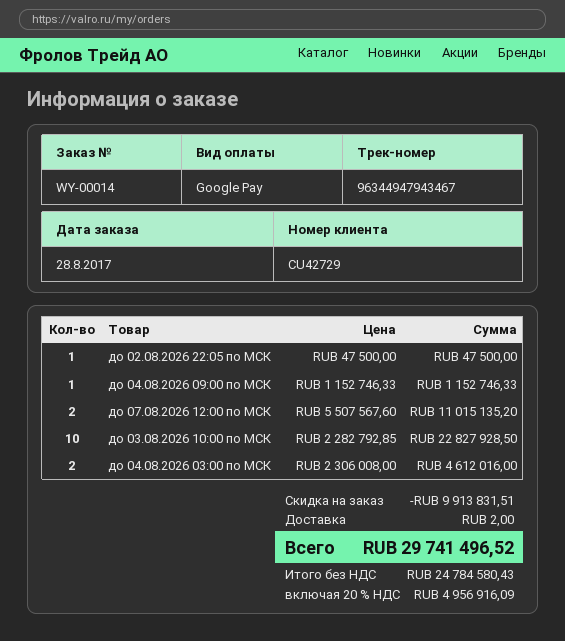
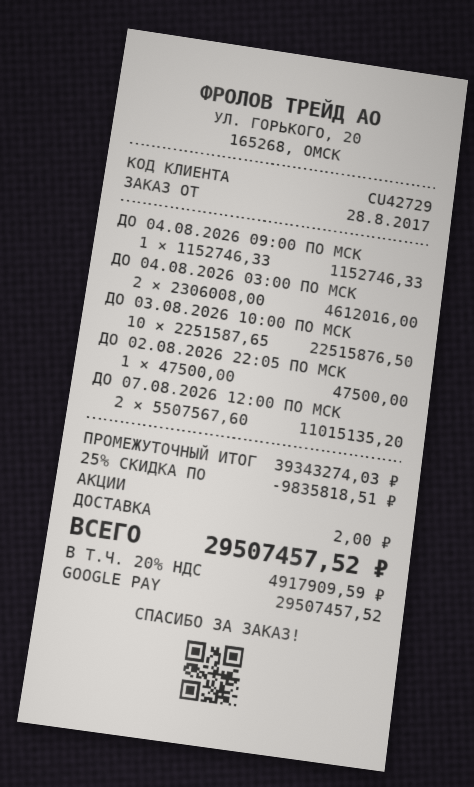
до 03.08.2026 10:00 по МСК: 10 x 2282792.85 = 22827928.50 -> 10 x 2251587.65 = 22515876.50
discount: 9913831.51 -> 9835818.51
tax: 20% = 4956916.09 -> 20% = 4917909.59
total: 29741496.52 -> 29507457.52

